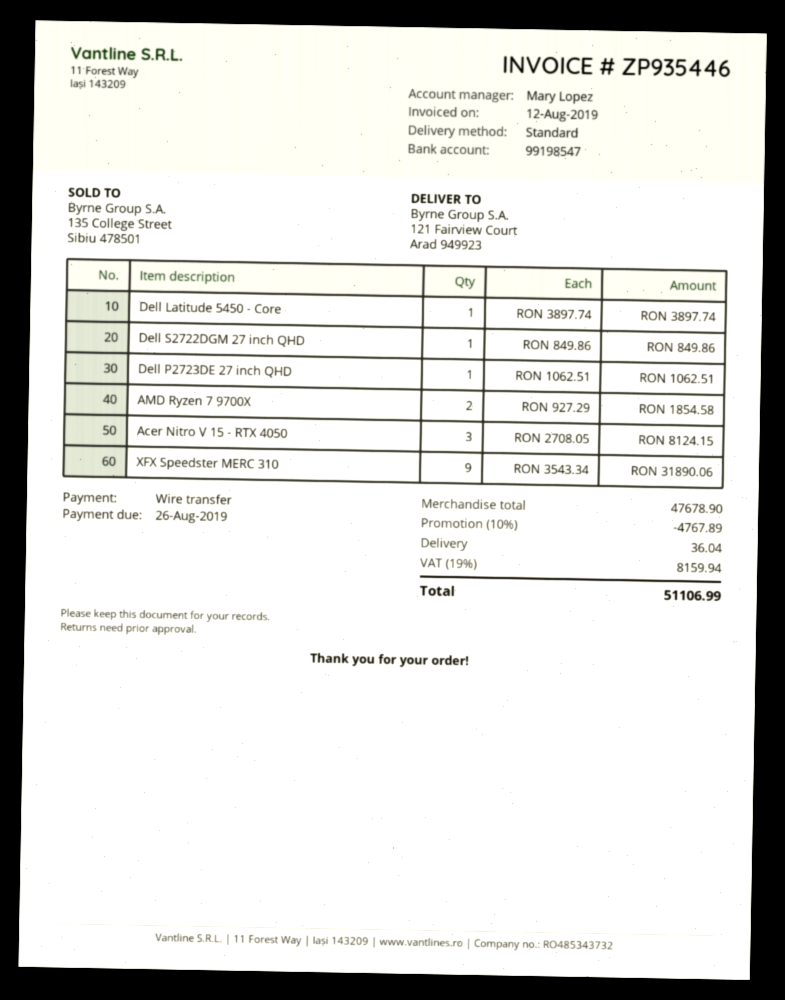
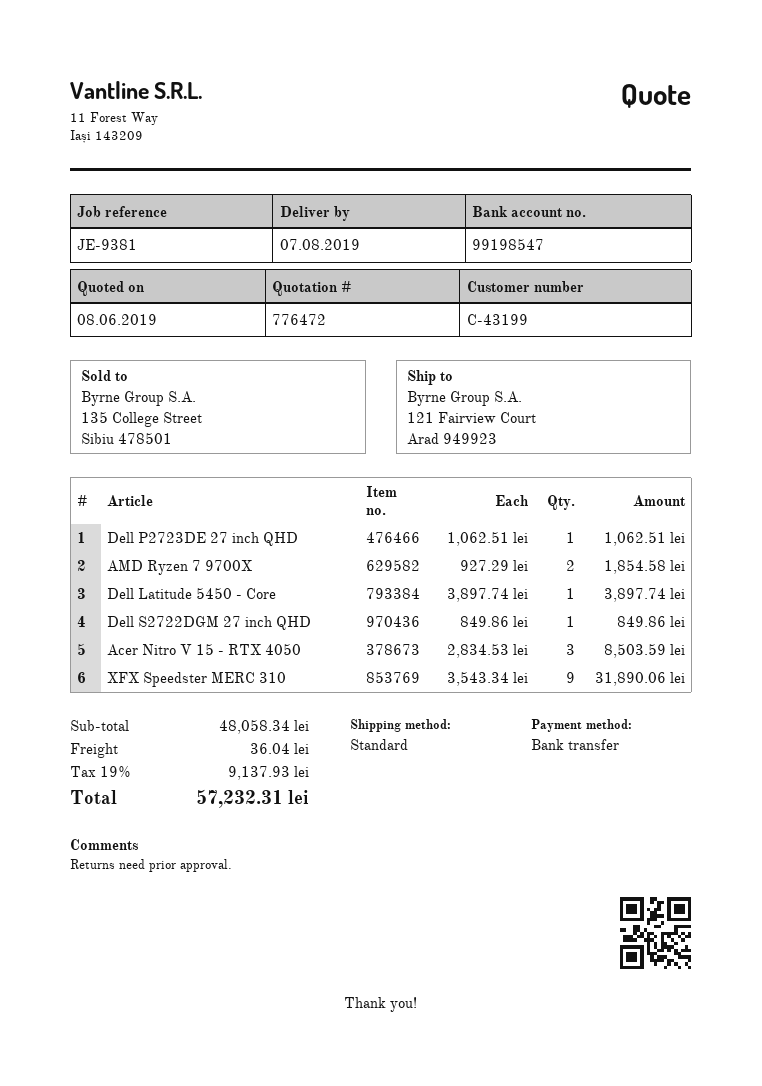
Acer Nitro V 15 - RTX 4050: 3 x 2708.05 = 8124.15 -> 3 x 2834.53 = 8503.59
subtotal: 47678.90 -> 48058.34
discount: 10% = 4767.89 -> none
tax: 19% = 8159.94 -> 19% = 9137.93
total: 51106.99 -> 57232.31

